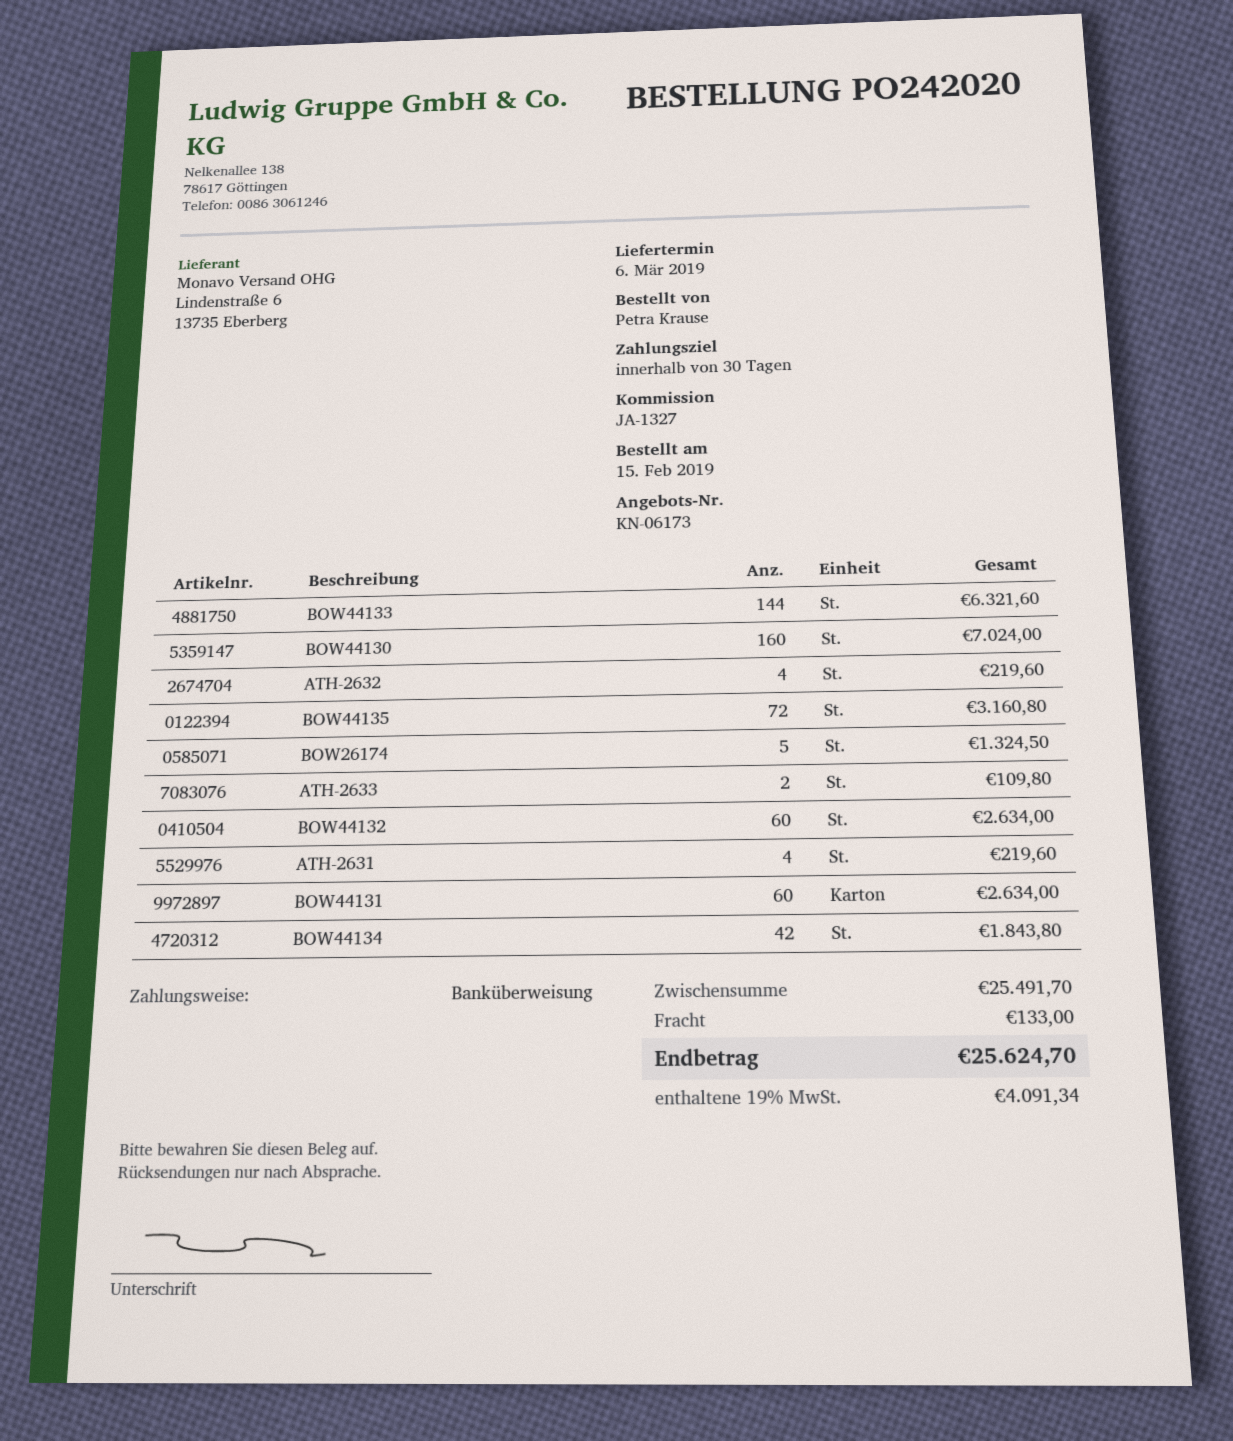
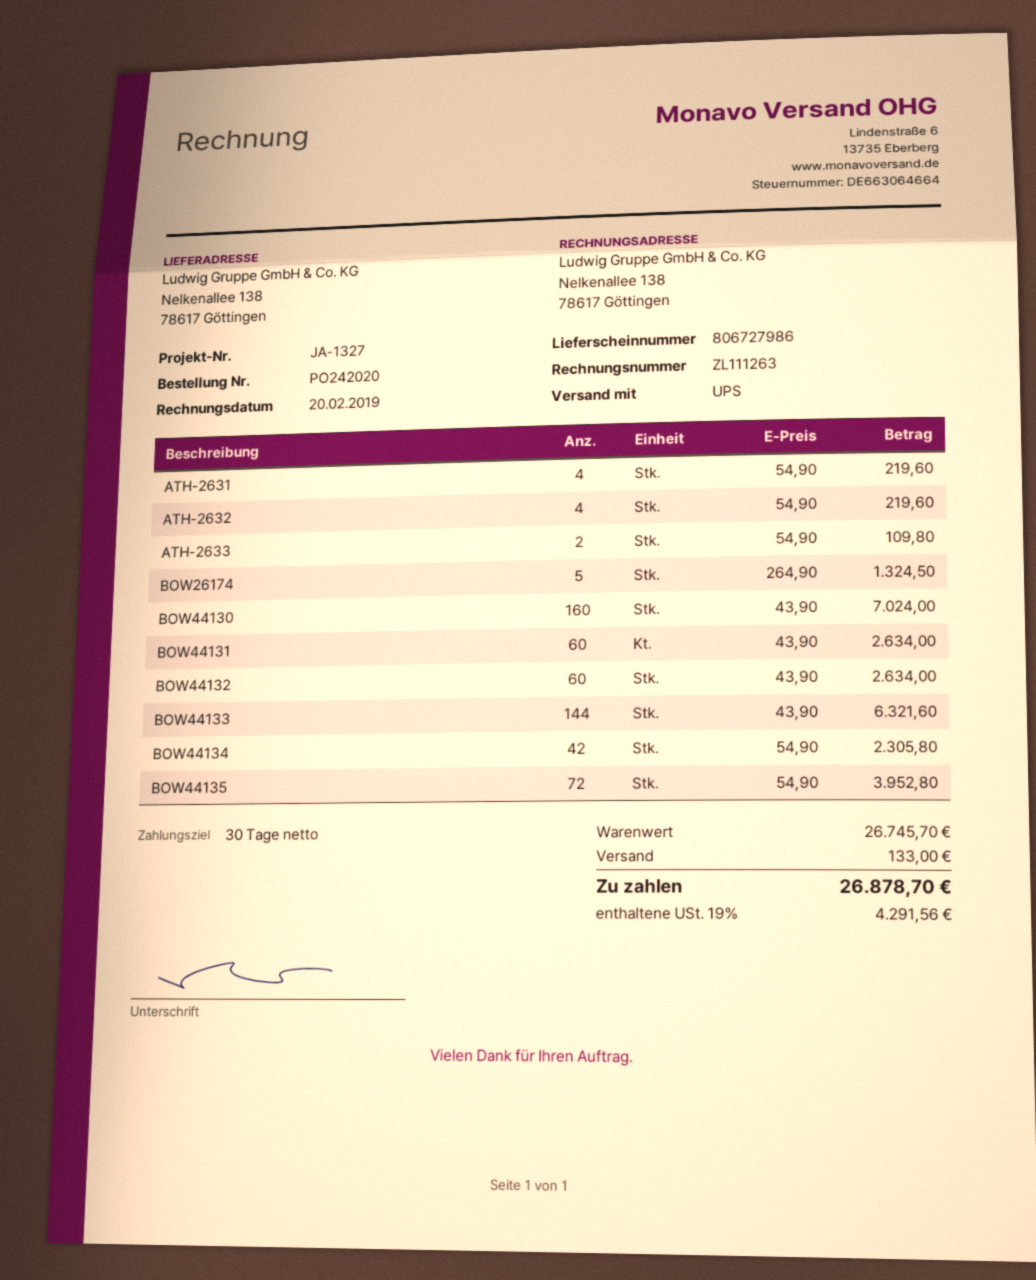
BOW44135: 72 for 3160.80 -> 72 for 3952.80
BOW44134: 42 for 1843.80 -> 42 for 2305.80
subtotal: 25491.70 -> 26745.70
tax: 19% = 4091.34 -> 19% = 4291.56
total: 25624.70 -> 26878.70

